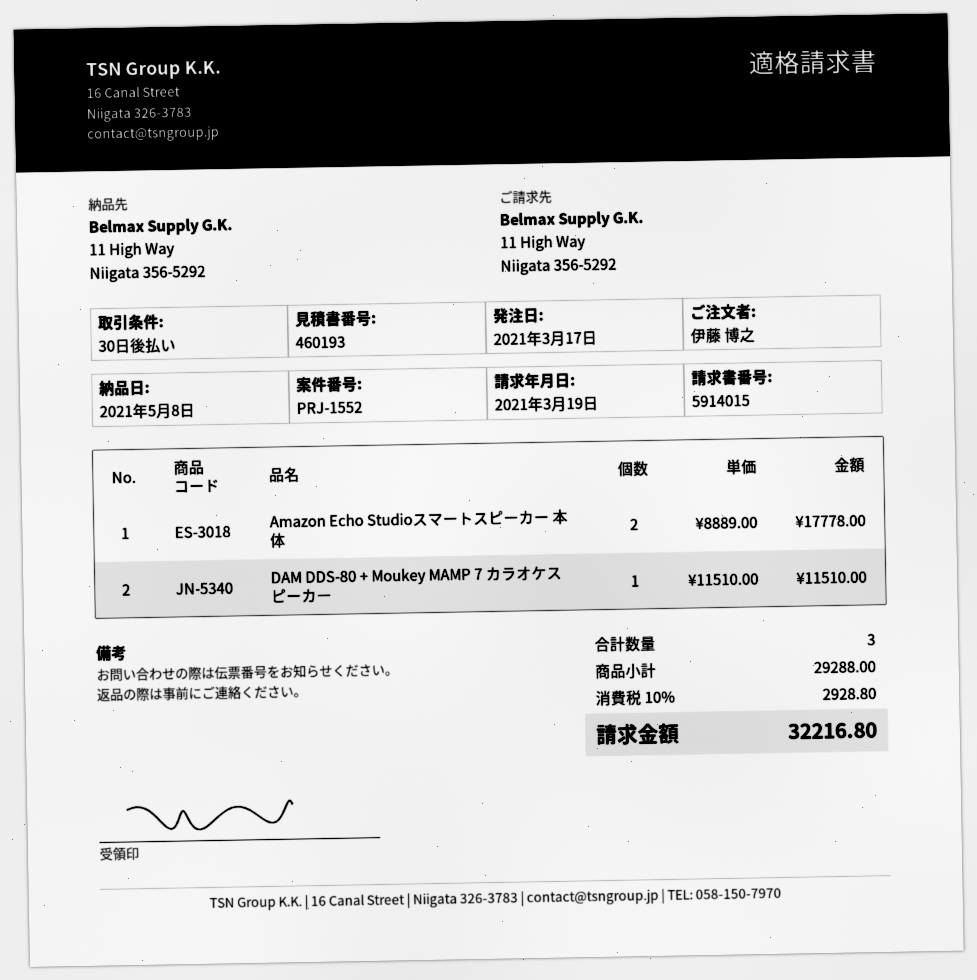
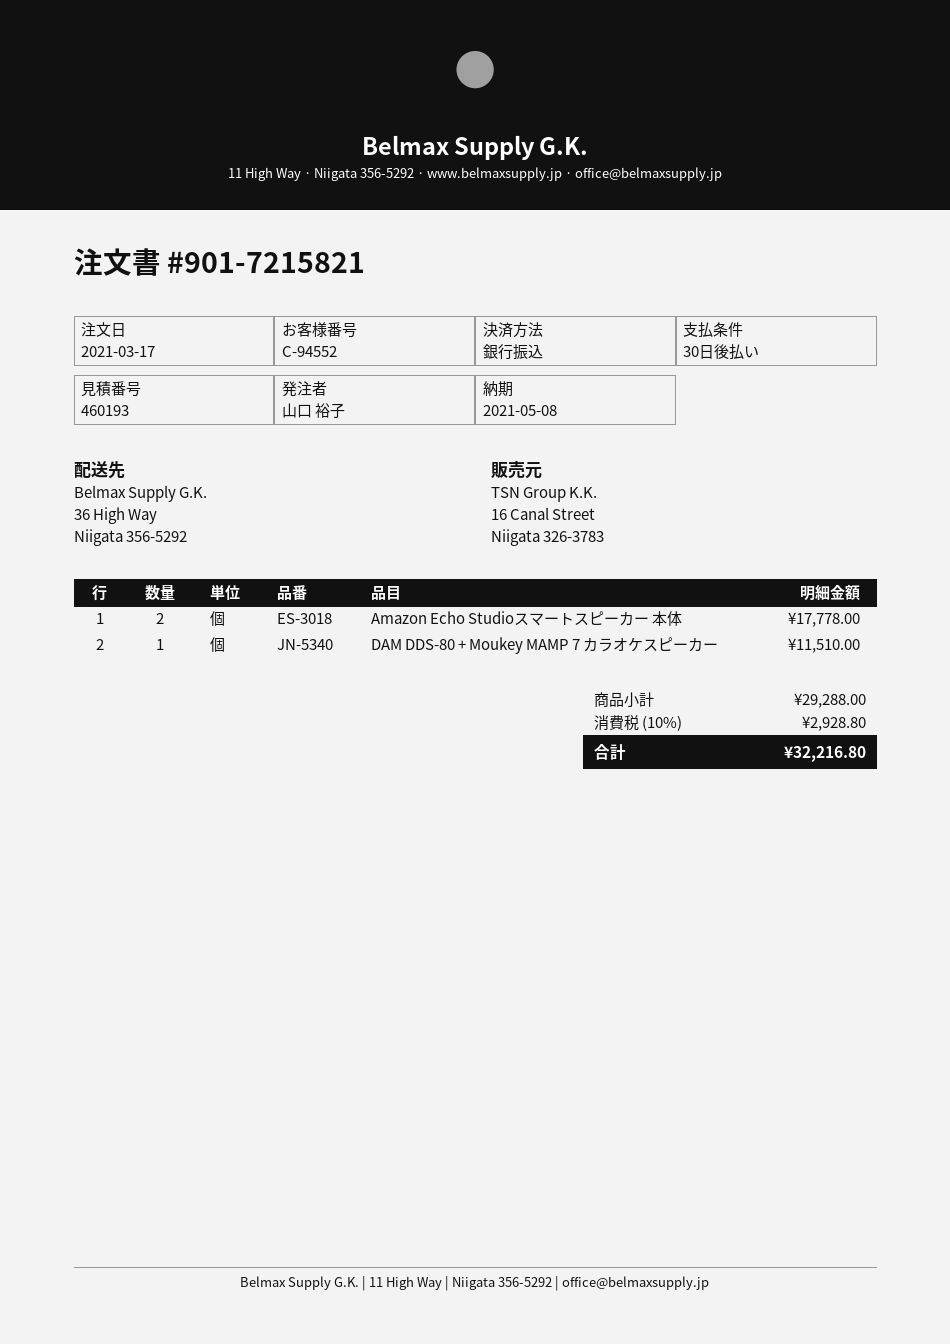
ordered by: 伊藤 博之 -> 山口 裕子
ship to: 11 High Way, Niigata 356-5292 -> 36 High Way, Niigata 356-5292

